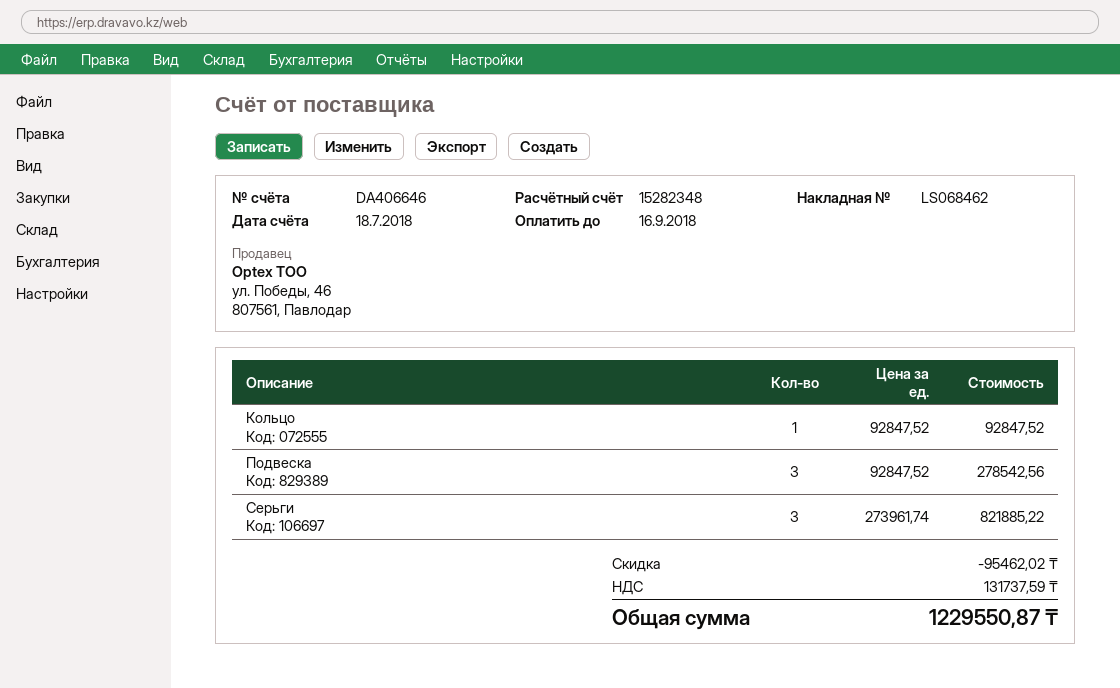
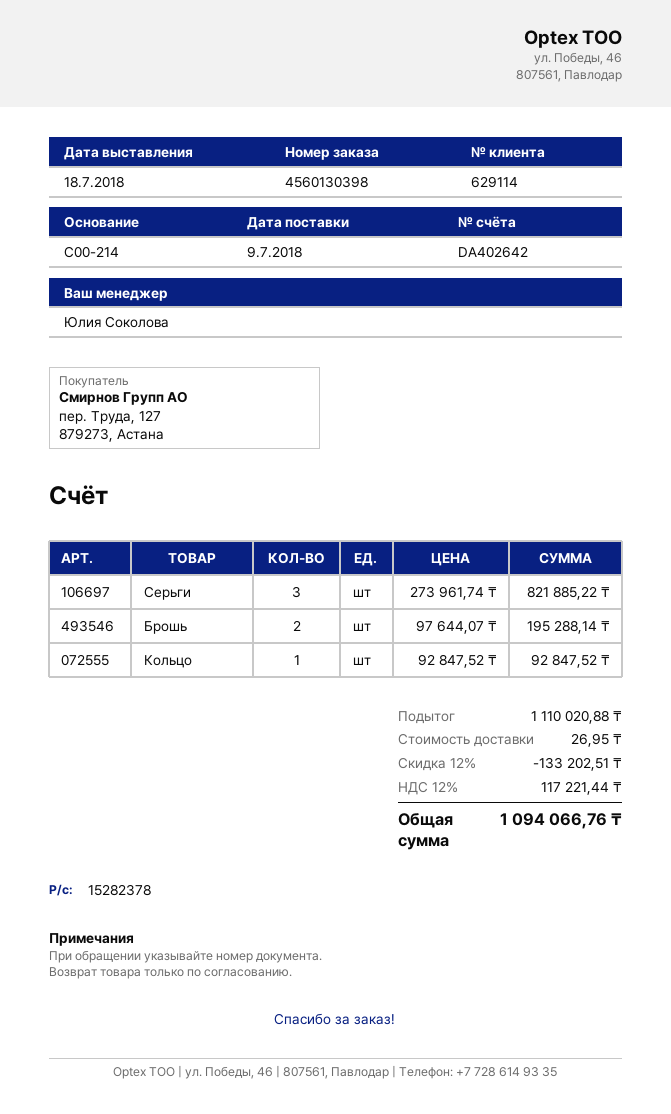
invoice number: DA406646 -> DA402642
bank account: 15282348 -> 15282378
Подвеска: 3 x 92847.52 = 278542.56 -> none
Брошь: none -> 2 x 97644.07 = 195288.14
discount: 95462.02 -> 133202.51
shipping: none -> 26.95
tax: 131737.59 -> 117221.44
total: 1229550.87 -> 1094066.76

